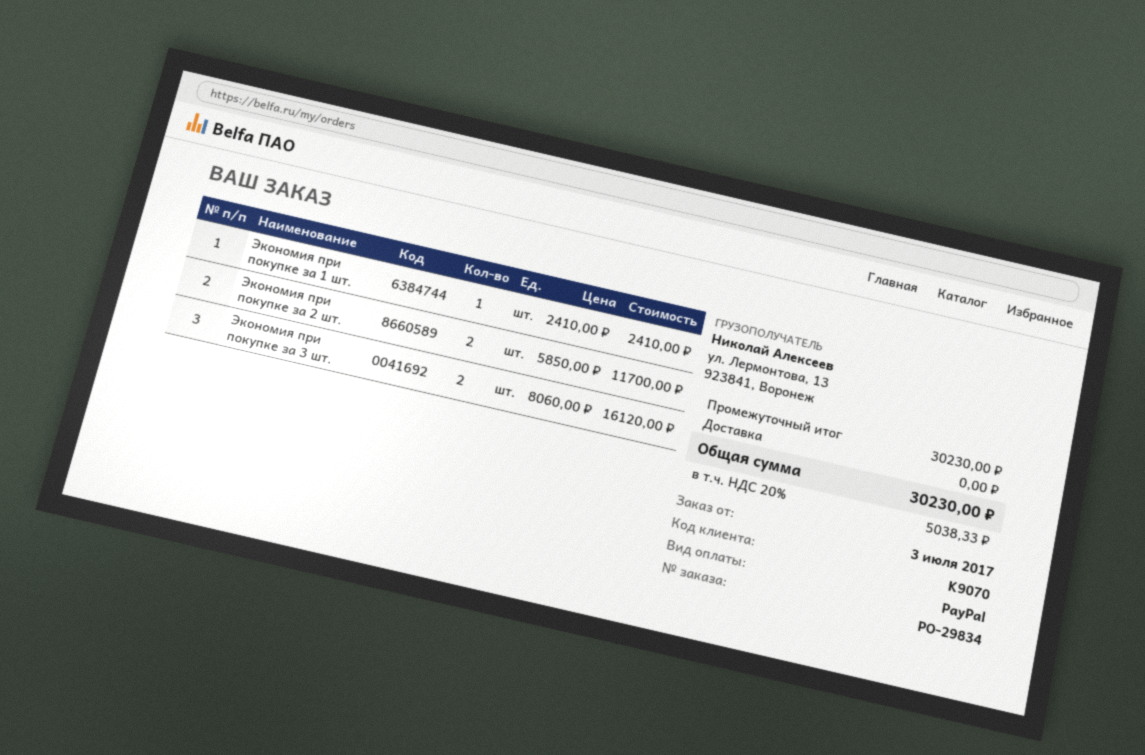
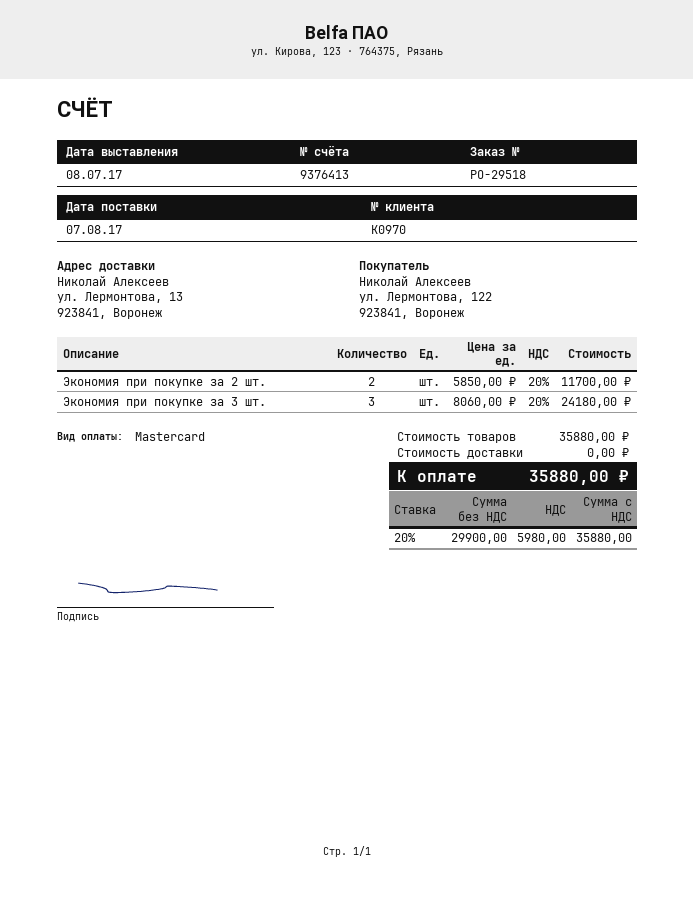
order number: PO-29834 -> PO-29518
customer number: K9070 -> K0970
payment method: PayPal -> Mastercard
Экономия при покупке за 1 шт.: 1 x 2410.00 = 2410.00 -> none
Экономия при покупке за 3 шт.: 2 x 8060.00 = 16120.00 -> 3 x 8060.00 = 24180.00
subtotal: 30230.00 -> 35880.00
tax: 20% = 5038.33 -> 20% = 5980.00
total: 30230.00 -> 35880.00

